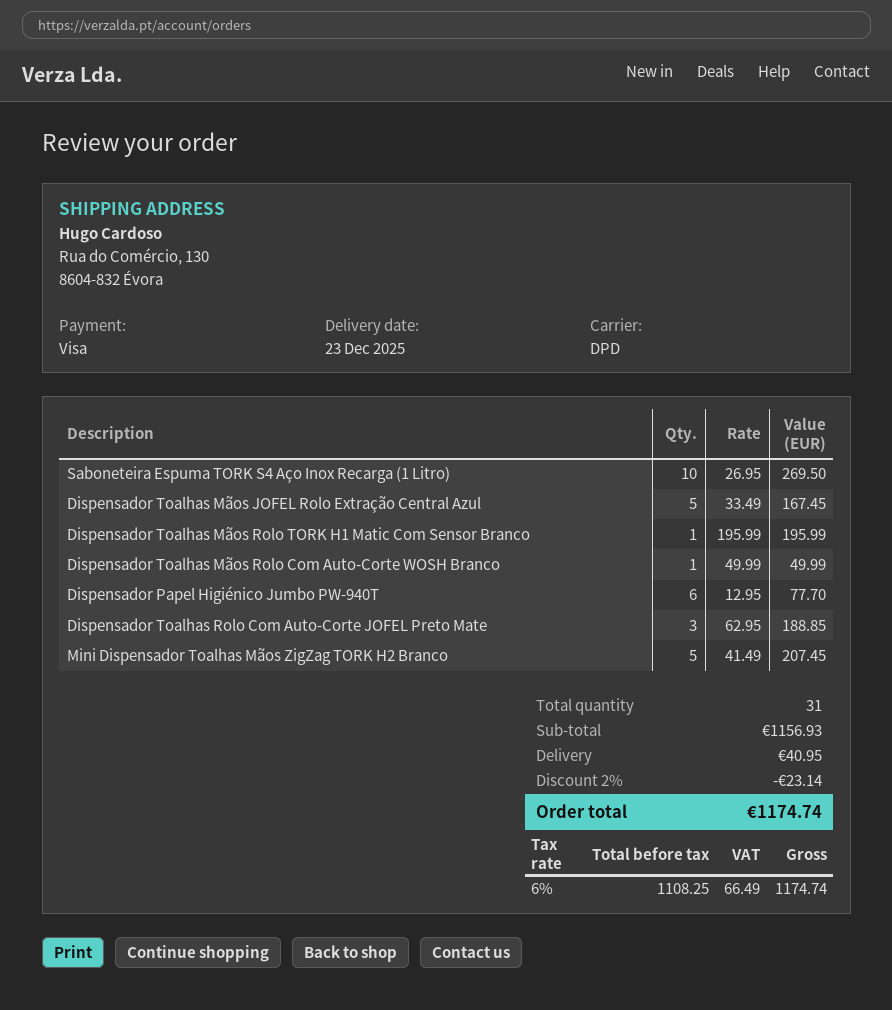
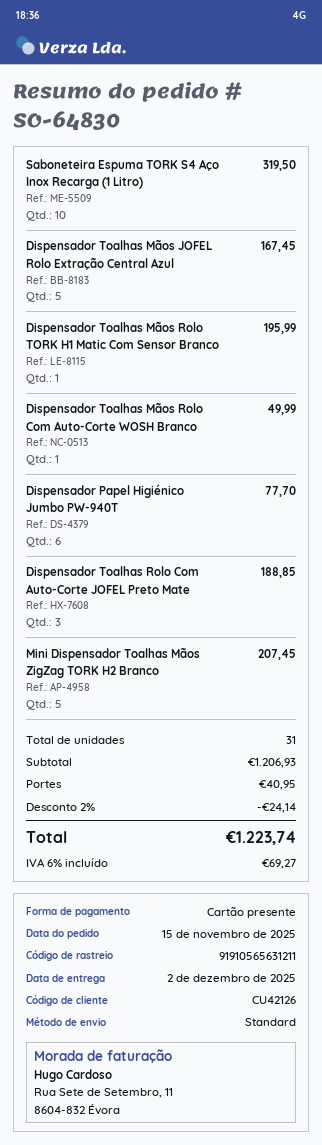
delivery date: 2025-12-23 -> 2025-12-02
payment method: Visa -> gift card
shipping method: DPD -> standard
Saboneteira Espuma TORK S4 Aço Inox Recarga (1 Litro): 10 for 269.50 -> 10 for 319.50
subtotal: 1156.93 -> 1206.93
discount: 2% = 23.14 -> 2% = 24.14
tax: 6% = 66.49 -> 6% = 69.27
total: 1174.74 -> 1223.74

